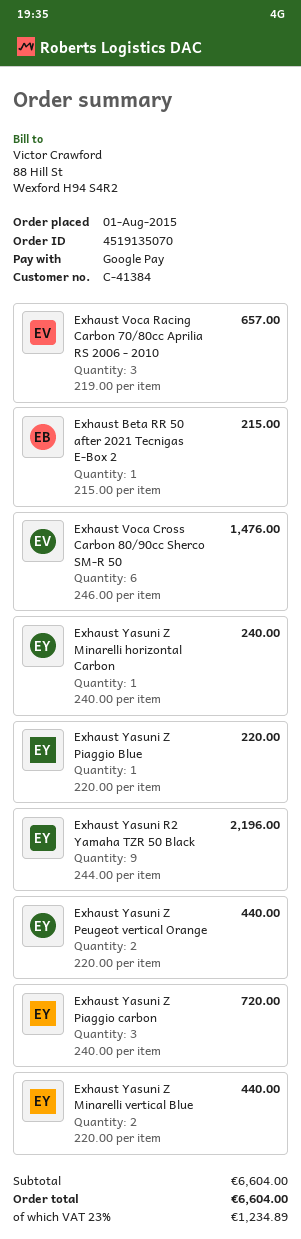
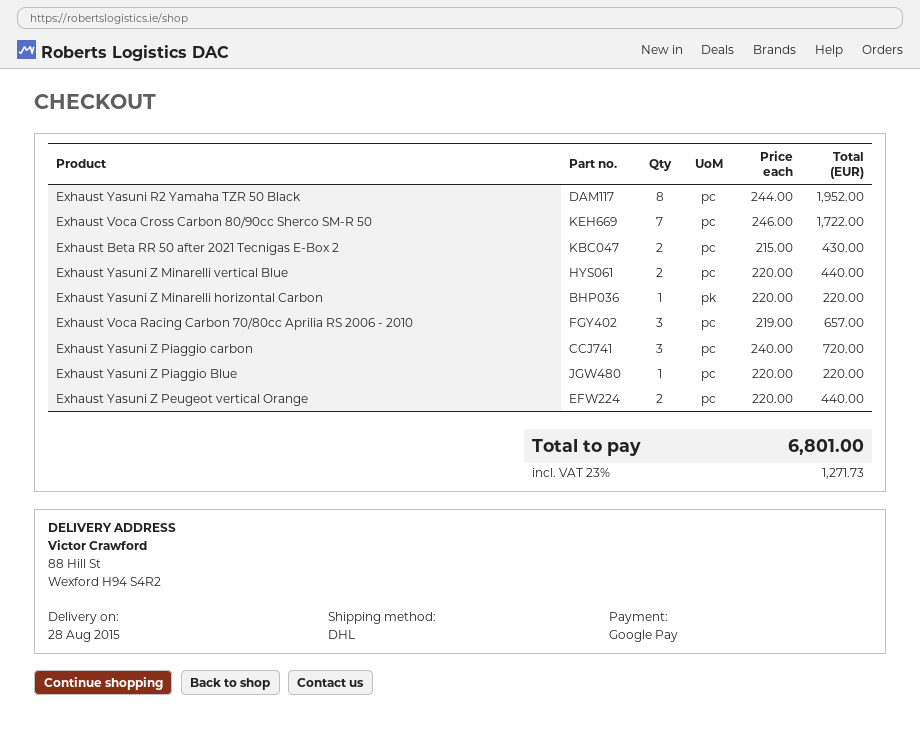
Exhaust Beta RR 50 after 2021 Tecnigas E-Box 2: 1 x 215.00 = 215.00 -> 2 x 215.00 = 430.00
Exhaust Voca Cross Carbon 80/90cc Sherco SM-R 50: 6 x 246.00 = 1476.00 -> 7 x 246.00 = 1722.00
Exhaust Yasuni Z Minarelli horizontal Carbon: 1 x 240.00 = 240.00 -> 1 x 220.00 = 220.00
Exhaust Yasuni R2 Yamaha TZR 50 Black: 9 x 244.00 = 2196.00 -> 8 x 244.00 = 1952.00
tax: 23% = 1234.89 -> 23% = 1271.73
total: 6604.00 -> 6801.00

